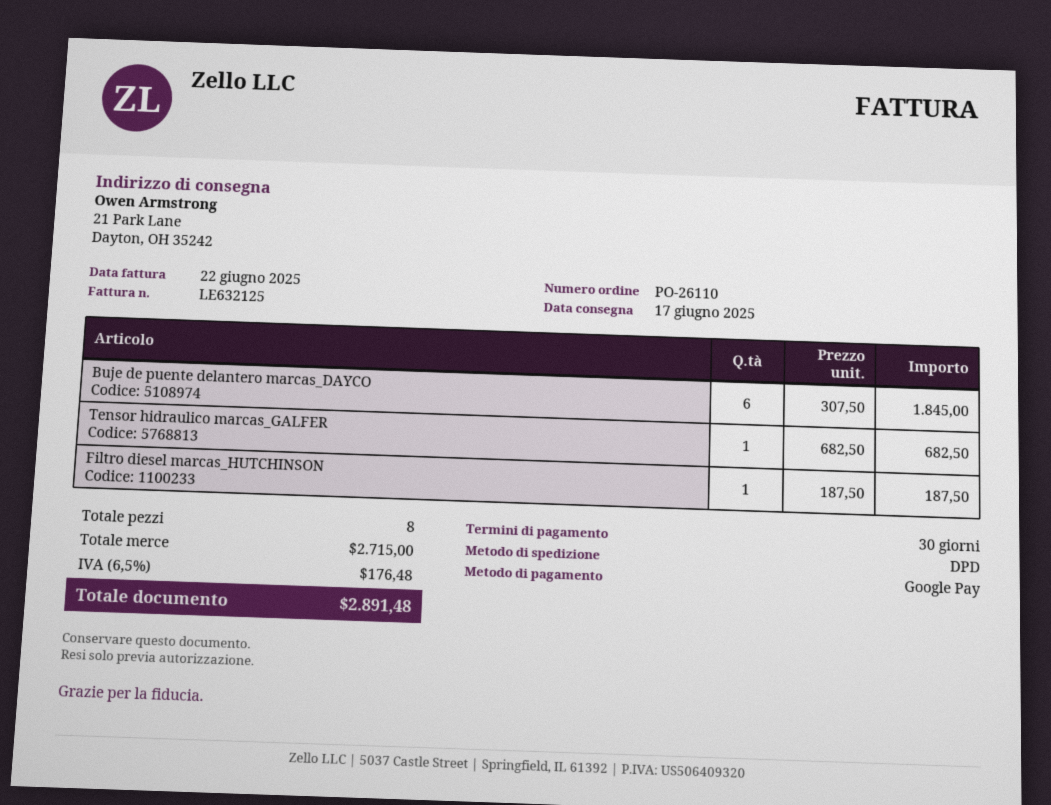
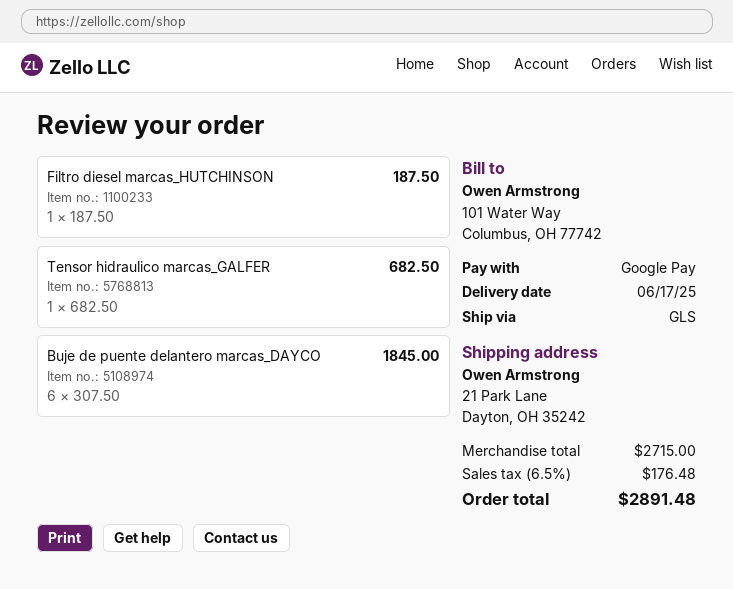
shipping method: DPD -> GLS

